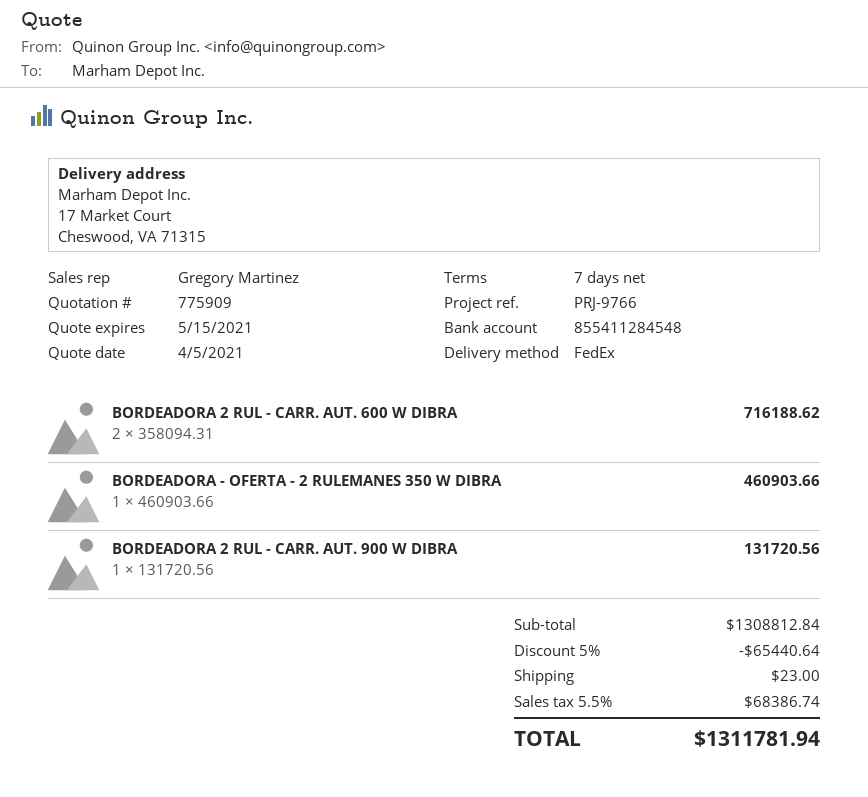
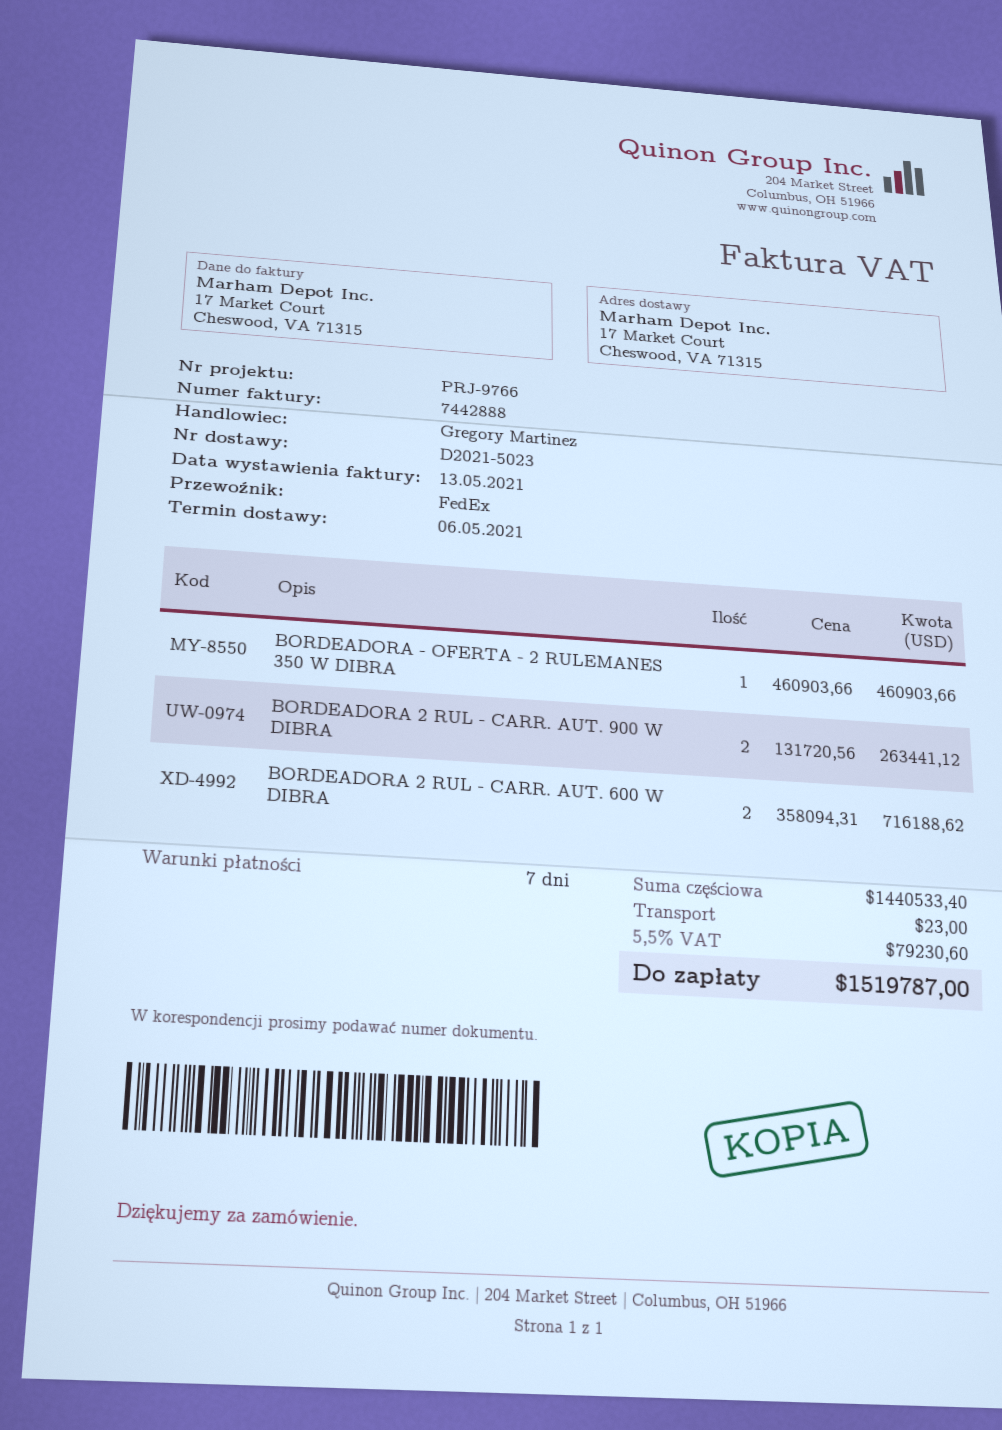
BORDEADORA 2 RUL - CARR. AUT. 900 W DIBRA: 1 x 131720.56 = 131720.56 -> 2 x 131720.56 = 263441.12
subtotal: 1308812.84 -> 1440533.40
discount: 5% = 65440.64 -> none
tax: 5.5% = 68386.74 -> 5.5% = 79230.60
total: 1311781.94 -> 1519787.00

